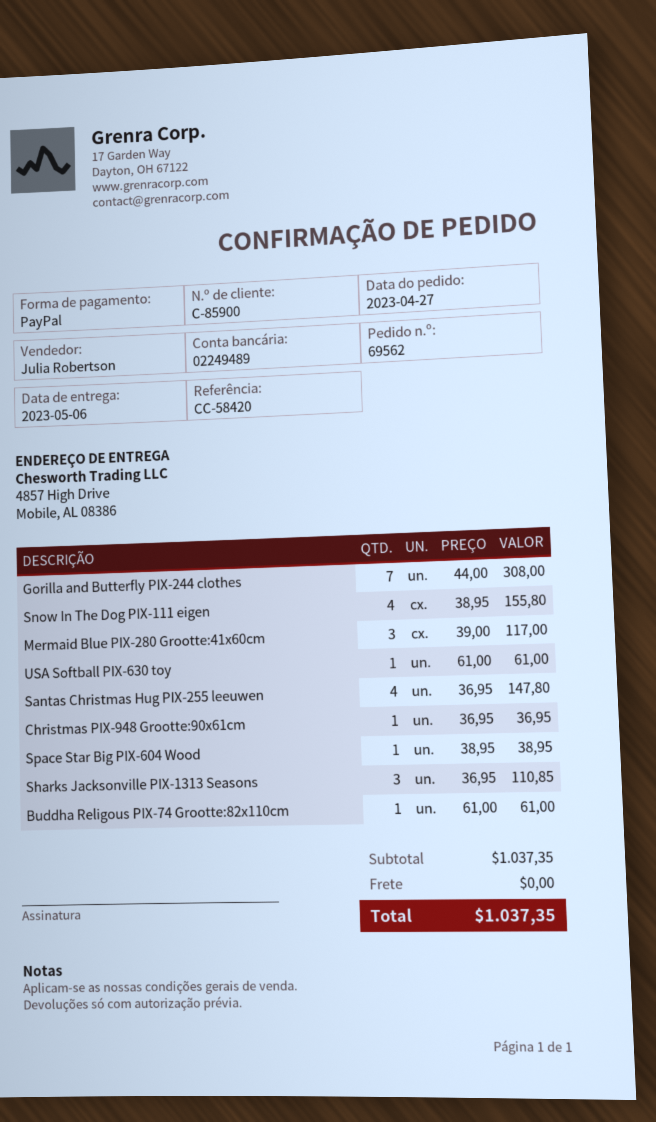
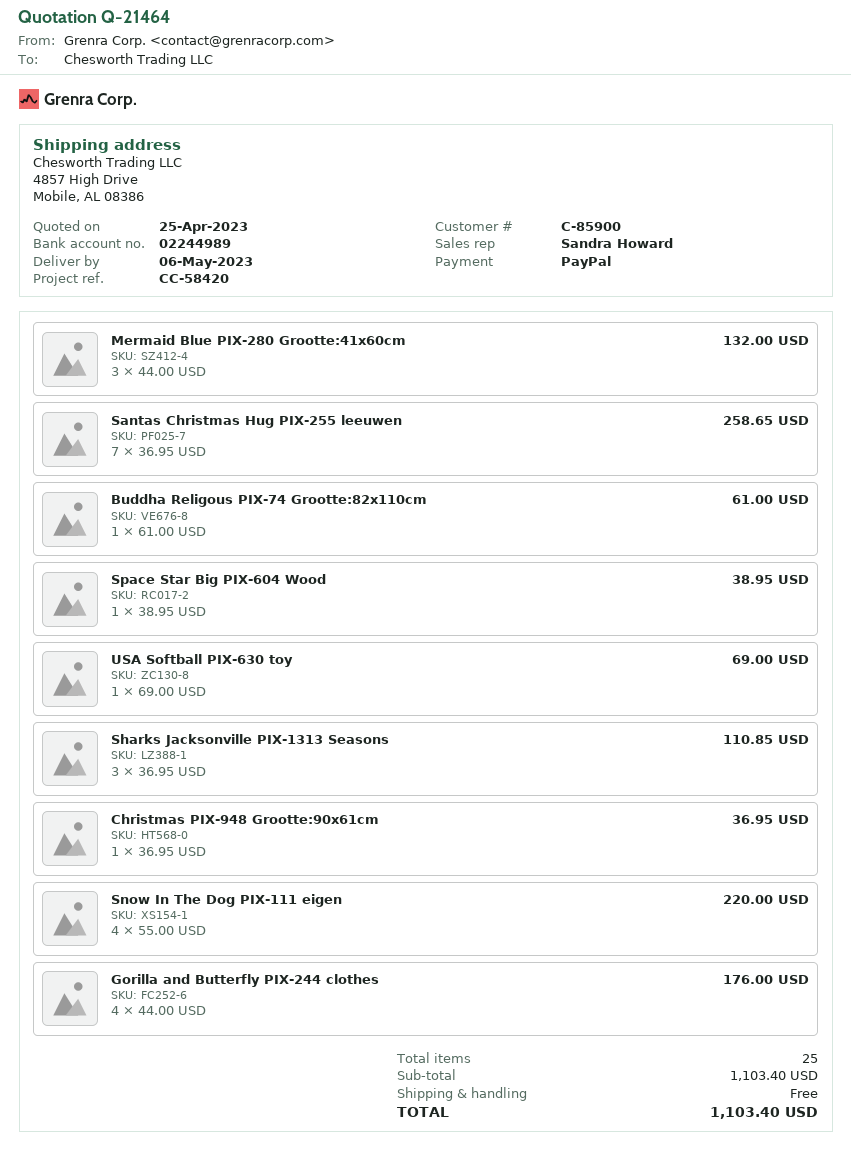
sales rep: Julia Robertson -> Sandra Howard
bank account: 02249489 -> 02244989
Gorilla and Butterfly PIX-244 clothes: 7 x 44.00 = 308.00 -> 4 x 44.00 = 176.00
Snow In The Dog PIX-111 eigen: 4 x 38.95 = 155.80 -> 4 x 55.00 = 220.00
Mermaid Blue PIX-280 Grootte:41x60cm: 3 x 39.00 = 117.00 -> 3 x 44.00 = 132.00
USA Softball PIX-630 toy: 1 x 61.00 = 61.00 -> 1 x 69.00 = 69.00
Santas Christmas Hug PIX-255 leeuwen: 4 x 36.95 = 147.80 -> 7 x 36.95 = 258.65
subtotal: 1037.35 -> 1103.40
total: 1037.35 -> 1103.40

